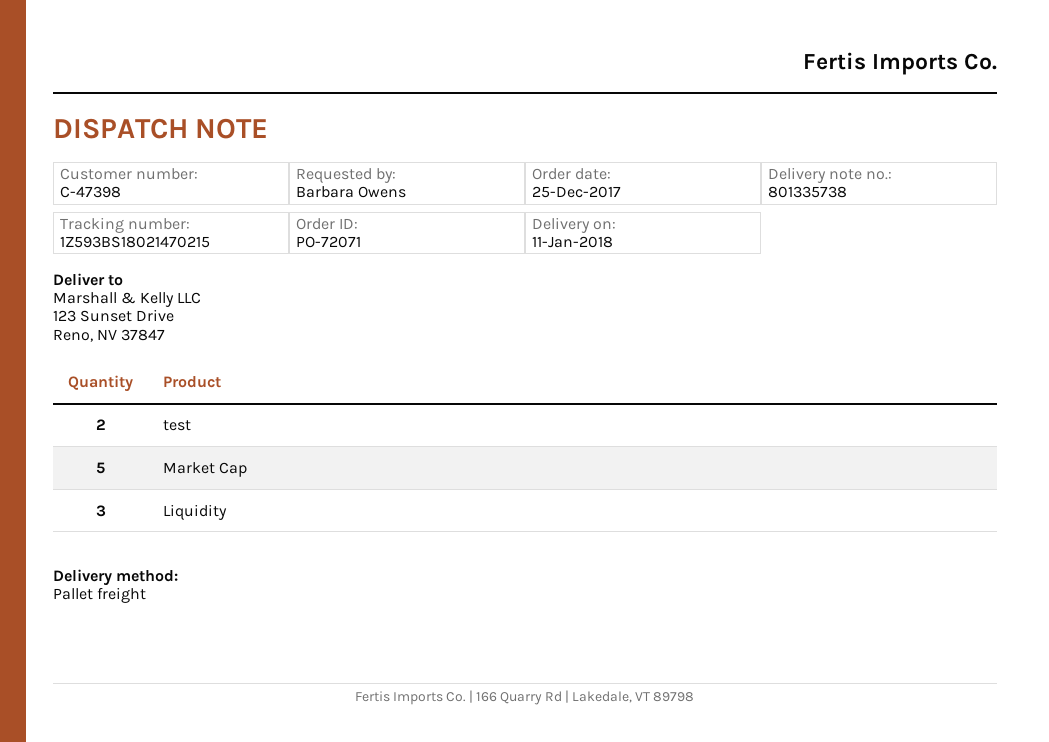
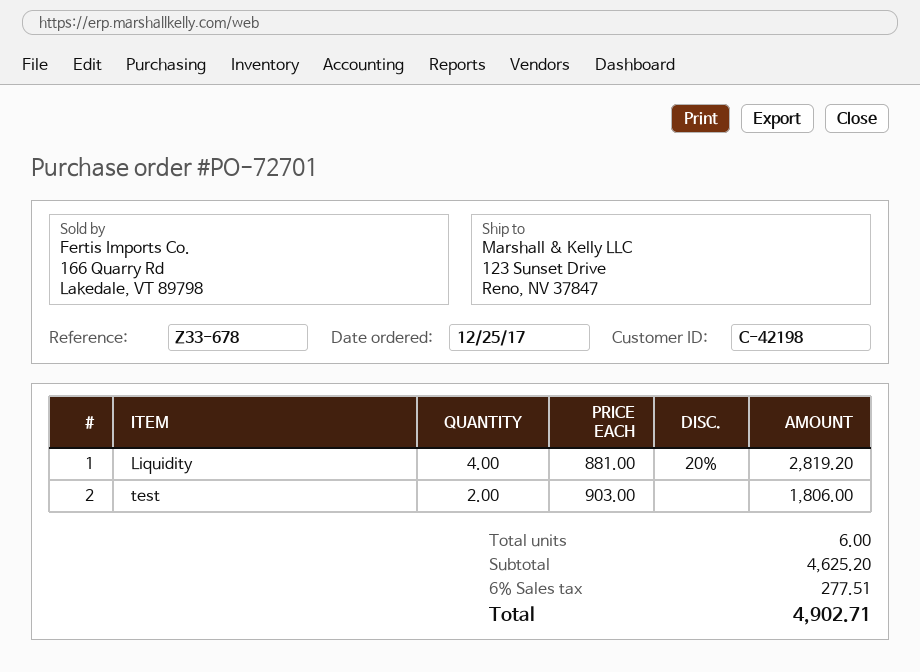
order number: PO-72071 -> PO-72701
customer number: C-47398 -> C-42198
Market Cap: 5 -> none
Liquidity: 3 -> 4

